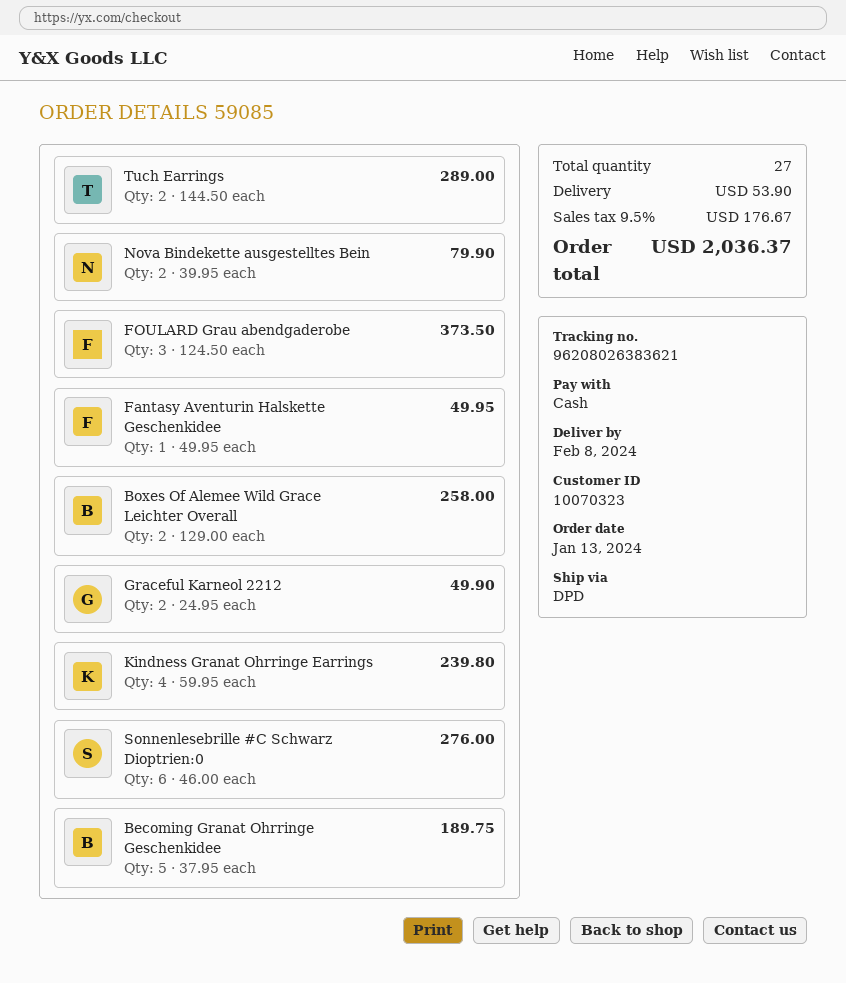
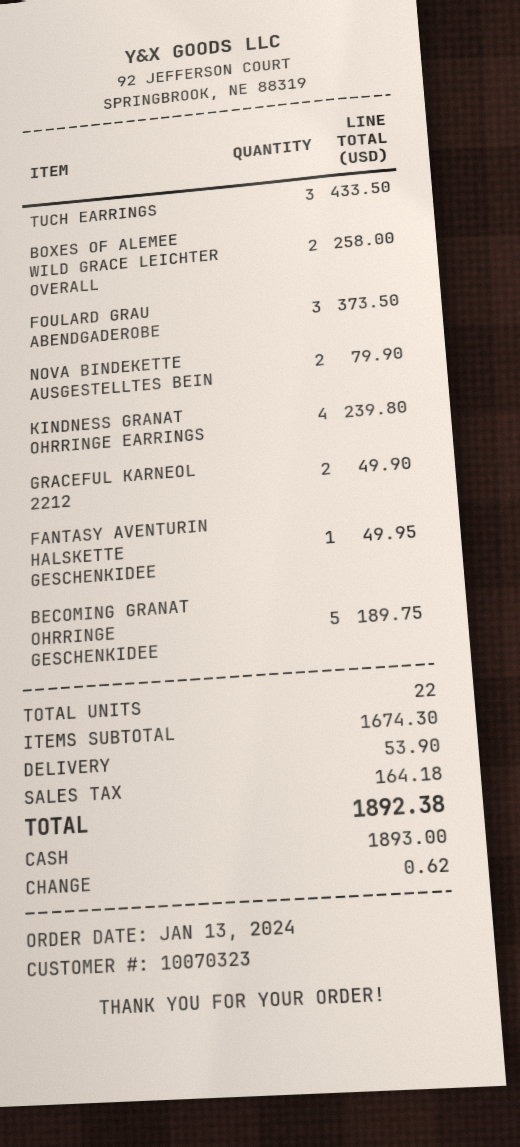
Tuch Earrings: 2 for 289.00 -> 3 for 433.50
Sonnenlesebrille #C Schwarz Dioptrien:0: 6 for 276.00 -> none
total quantity: 27 -> 22
tax: 176.67 -> 164.18
total: 2036.37 -> 1892.38

